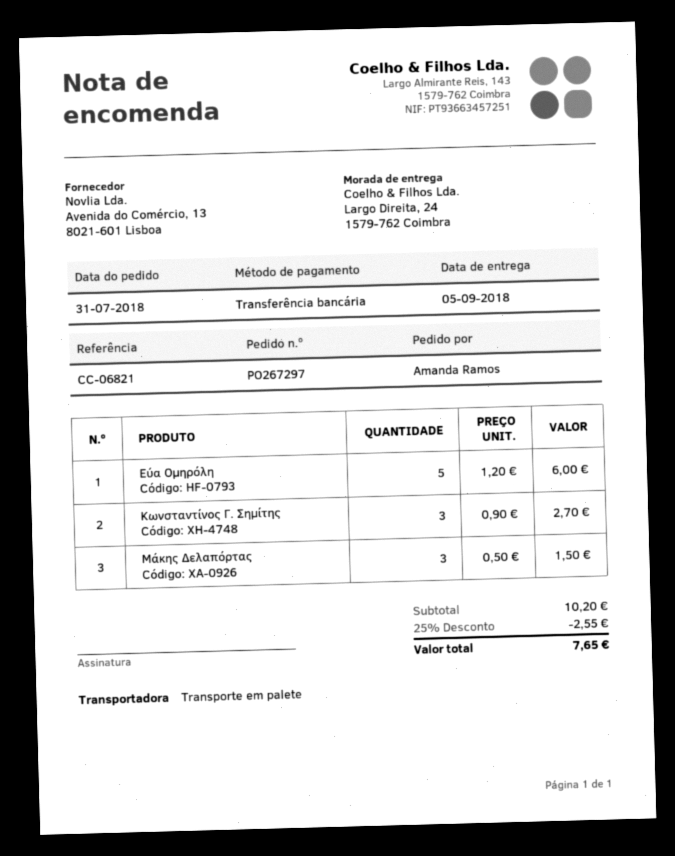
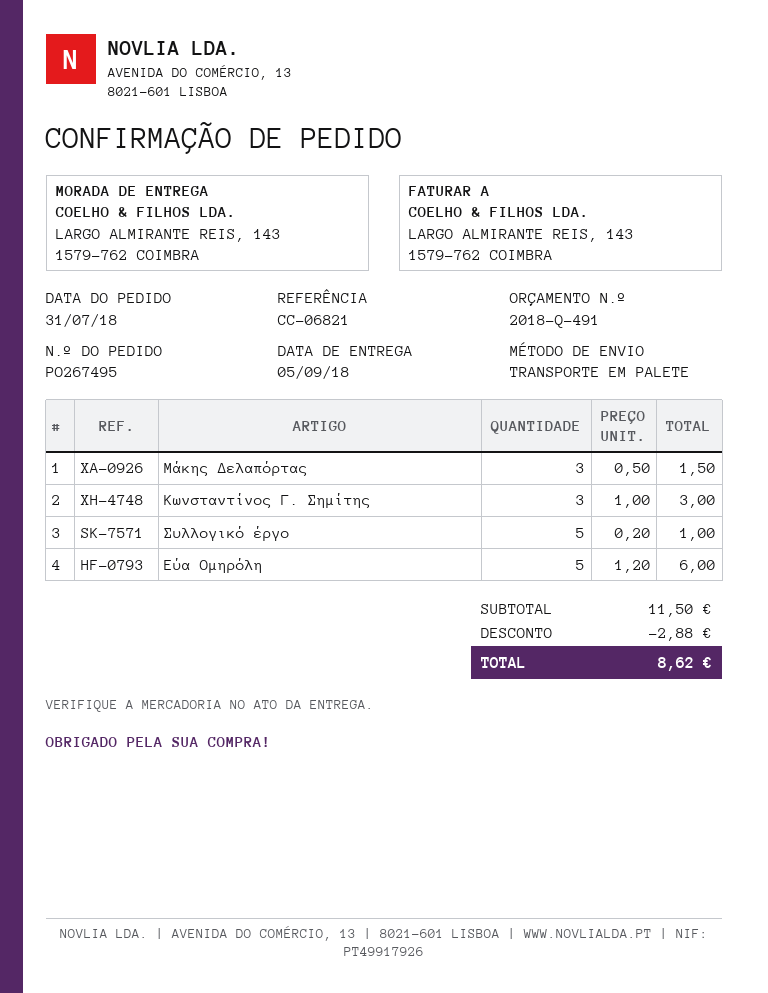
order number: PO267297 -> PO267495
ship to: Largo Direita, 24, 1579-762 Coimbra -> LARGO ALMIRANTE REIS, 143, 1579-762 COIMBRA
Κωνσταντίνος Γ. Σημίτης: 3 x 0.90 = 2.70 -> 3 x 1.00 = 3.00
Συλλογικό έργο: none -> 5 x 0.20 = 1.00
subtotal: 10.20 -> 11.50
discount: 2.55 -> 2.88
total: 7.65 -> 8.62

